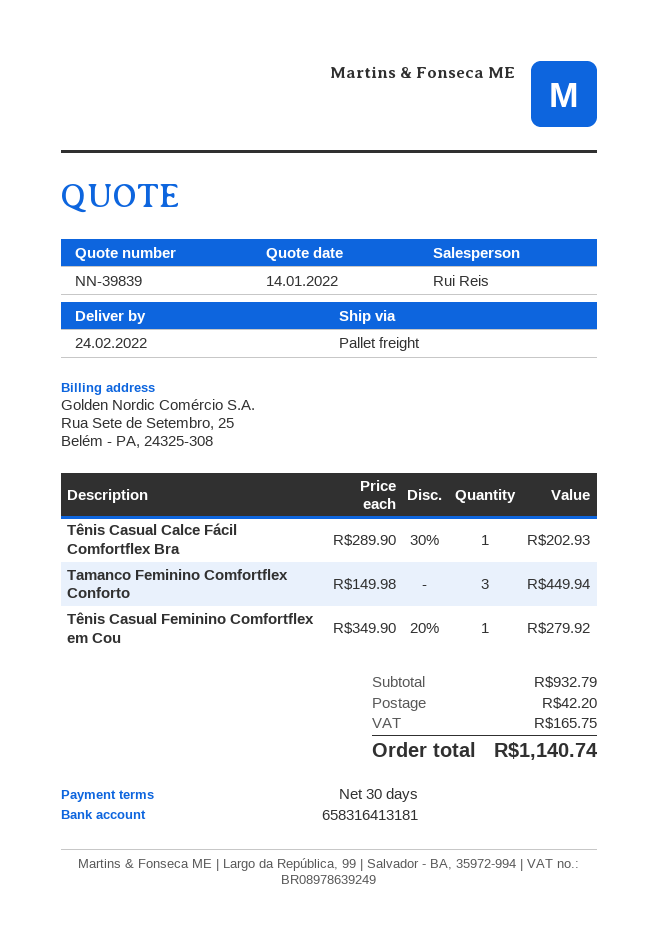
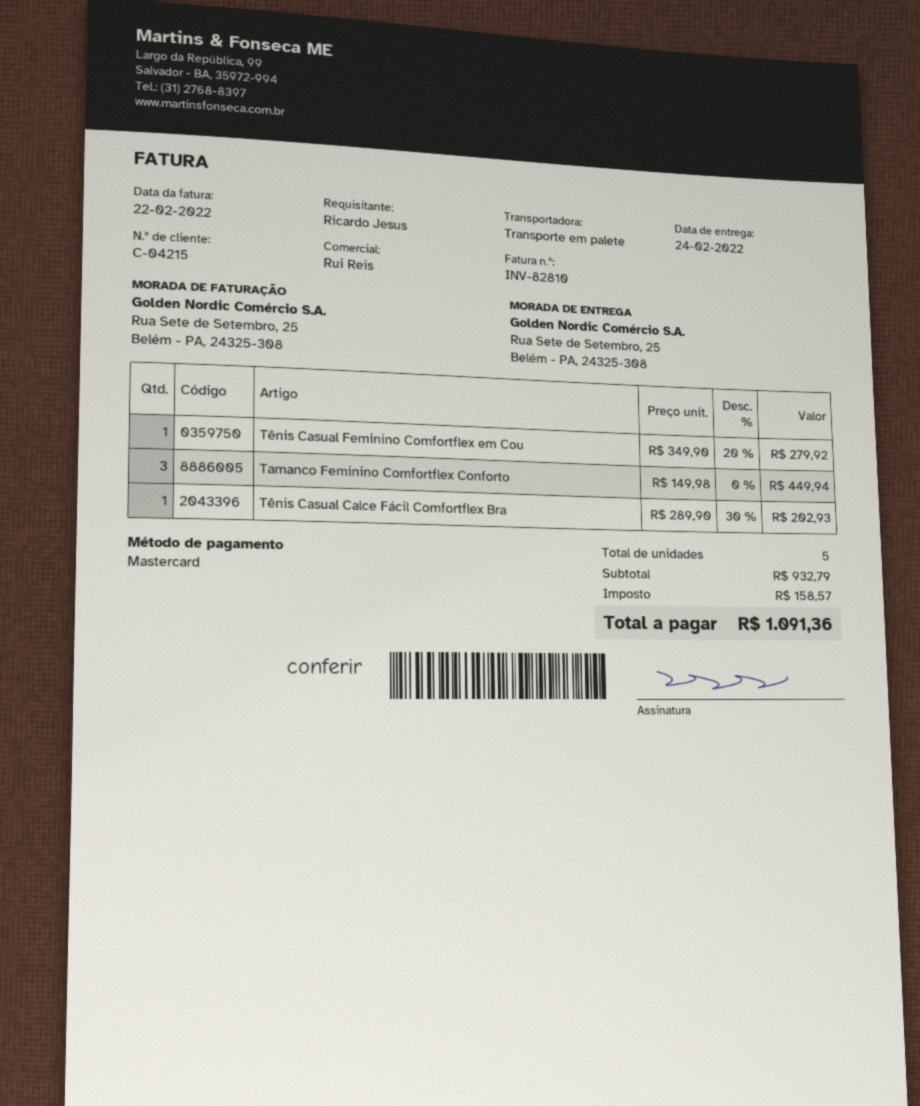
shipping: 42.20 -> none
tax: 165.75 -> 158.57
total: 1140.74 -> 1091.36

